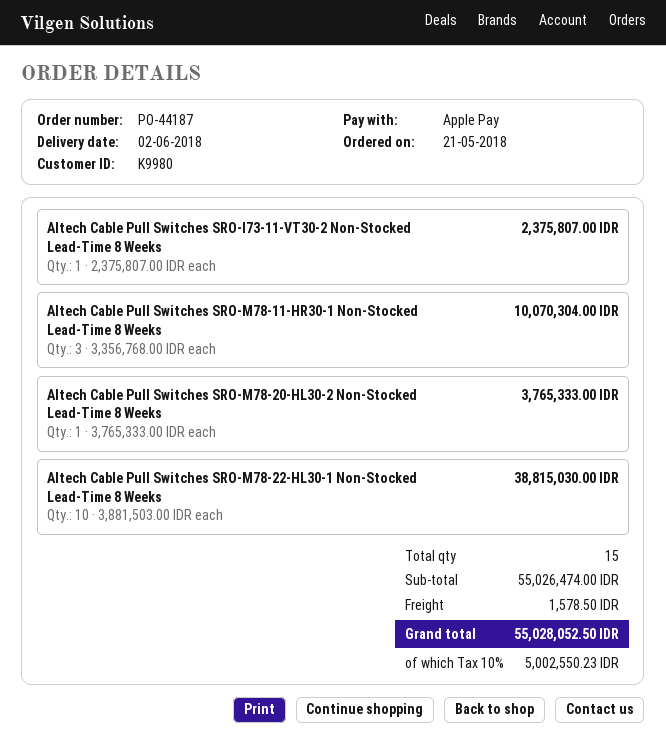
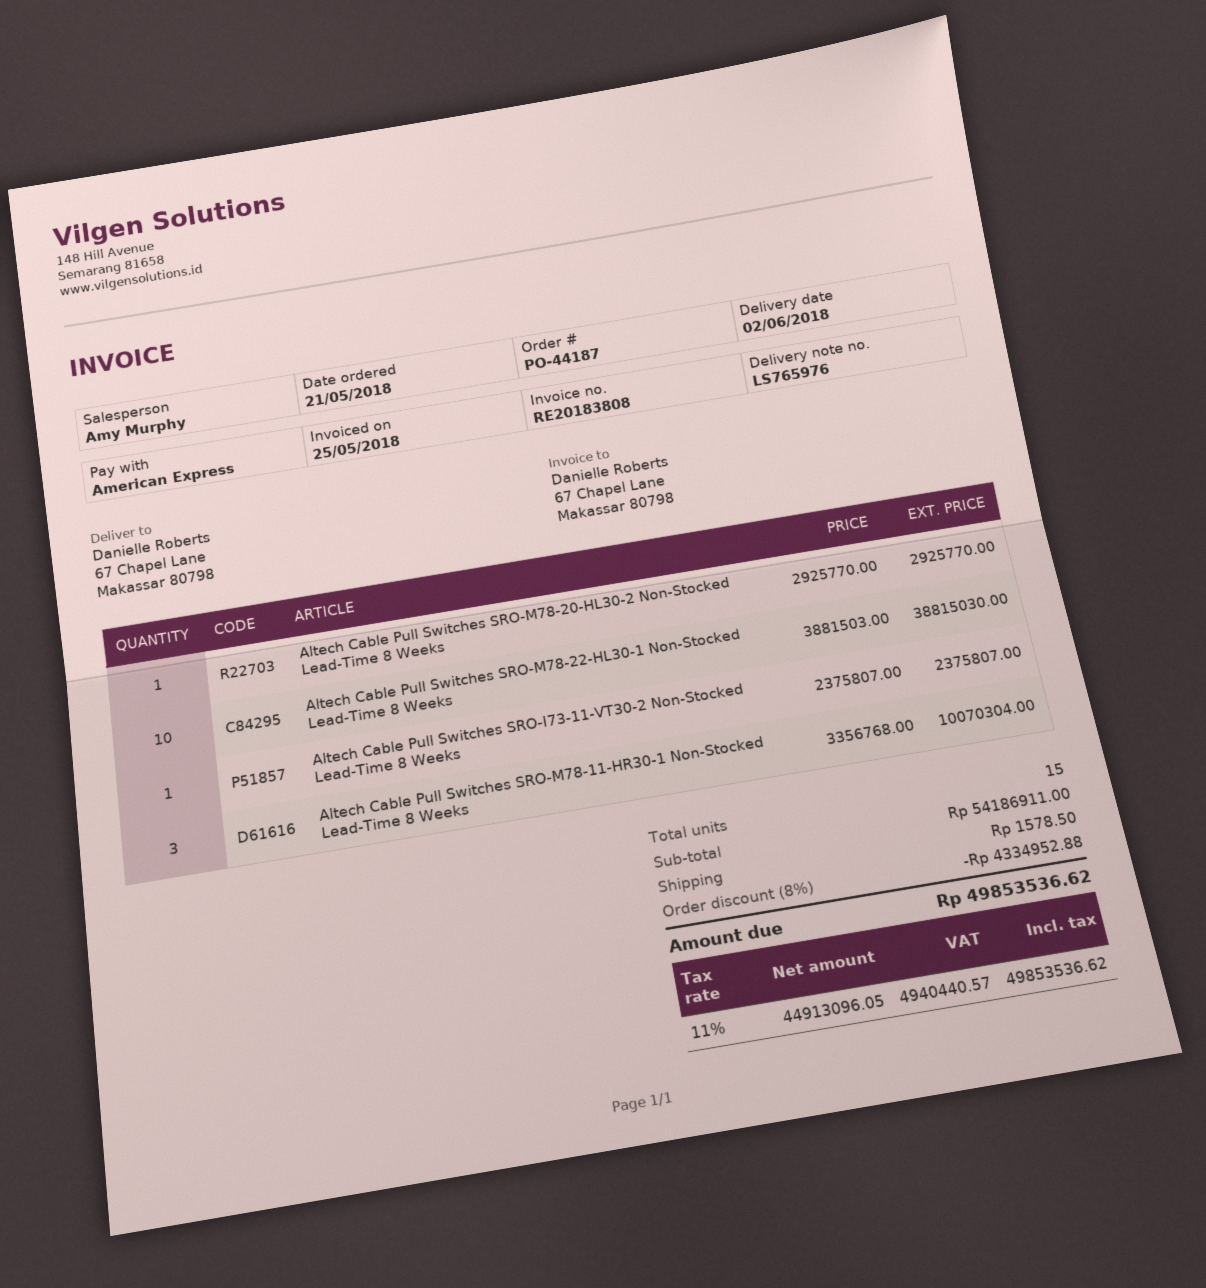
payment method: Apple Pay -> American Express
Altech Cable Pull Switches SRO-M78-20-HL30-2 Non-Stocked Lead-Time 8 Weeks: 1 x 3765333.00 = 3765333.00 -> 1 x 2925770.00 = 2925770.00
subtotal: 55026474.00 -> 54186911.00
discount: none -> 8% = 4334952.88
tax: 10% = 5002550.23 -> 11% = 4940440.57
total: 55028052.50 -> 49853536.62

